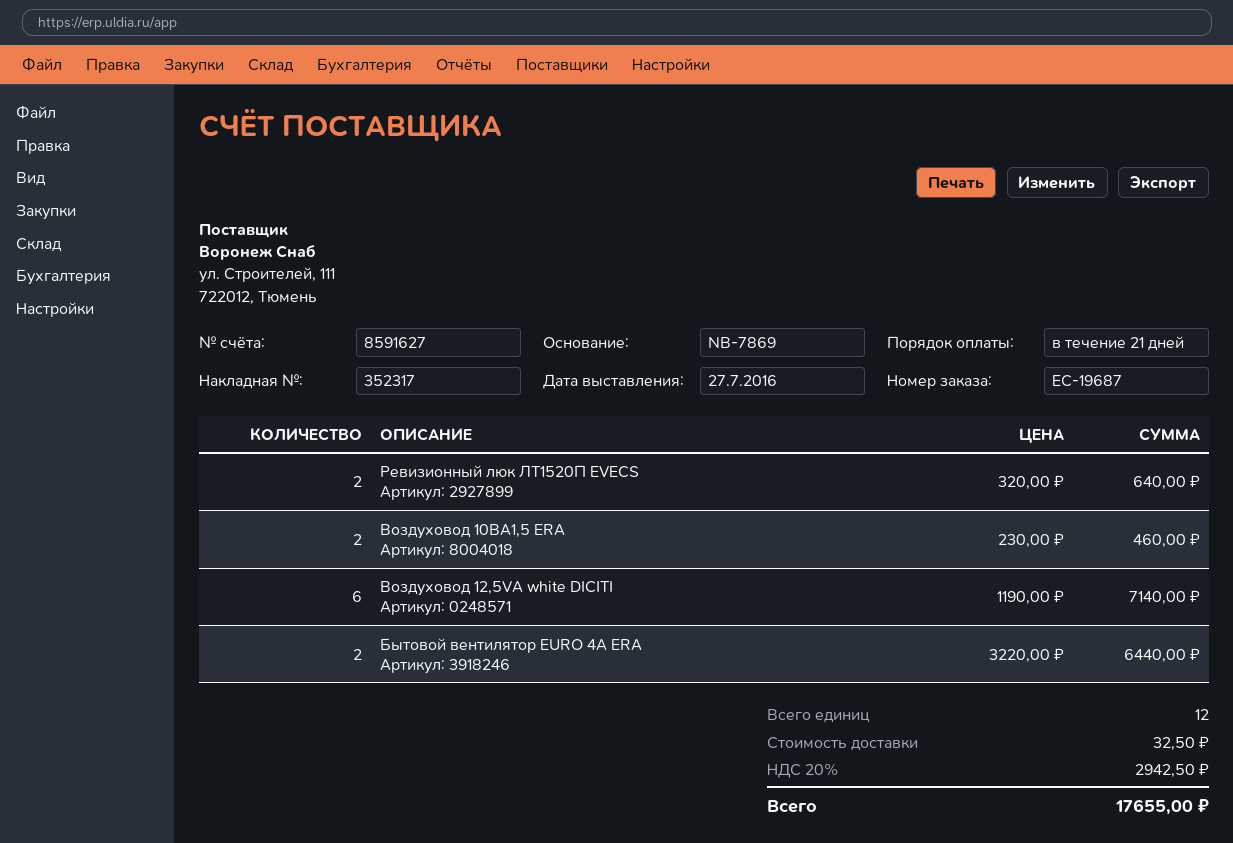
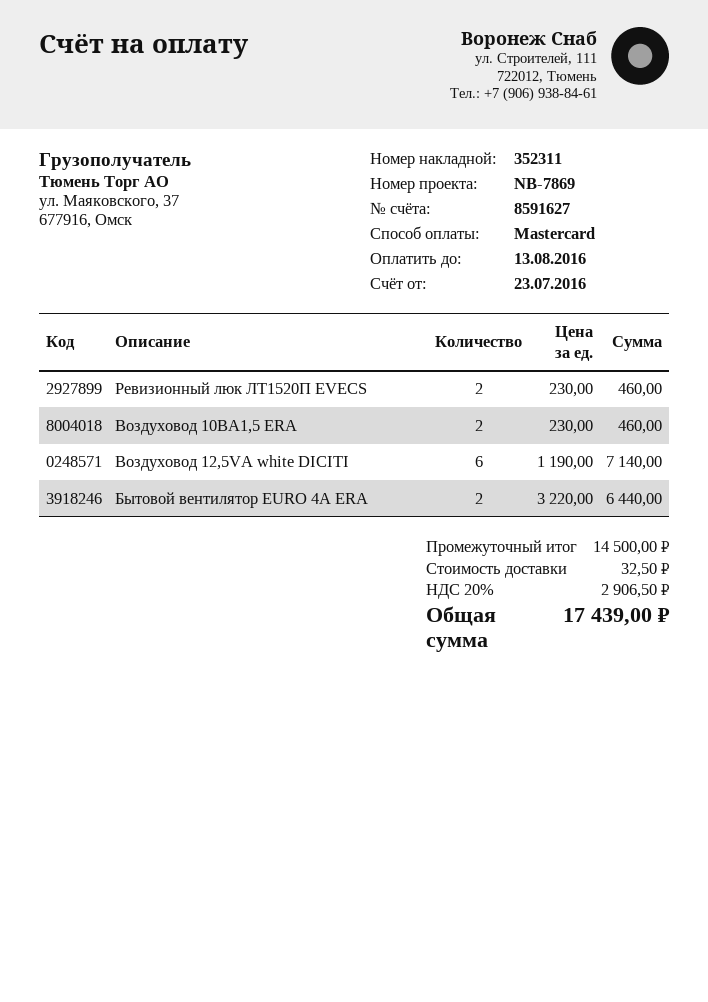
delivery note number: 352317 -> 352311
invoice date: 2016-07-27 -> 2016-07-23
Ревизионный люк ЛТ1520П EVECS: 2 x 320.00 = 640.00 -> 2 x 230.00 = 460.00
tax: 20% = 2942.50 -> 20% = 2906.50
total: 17655.00 -> 17439.00

